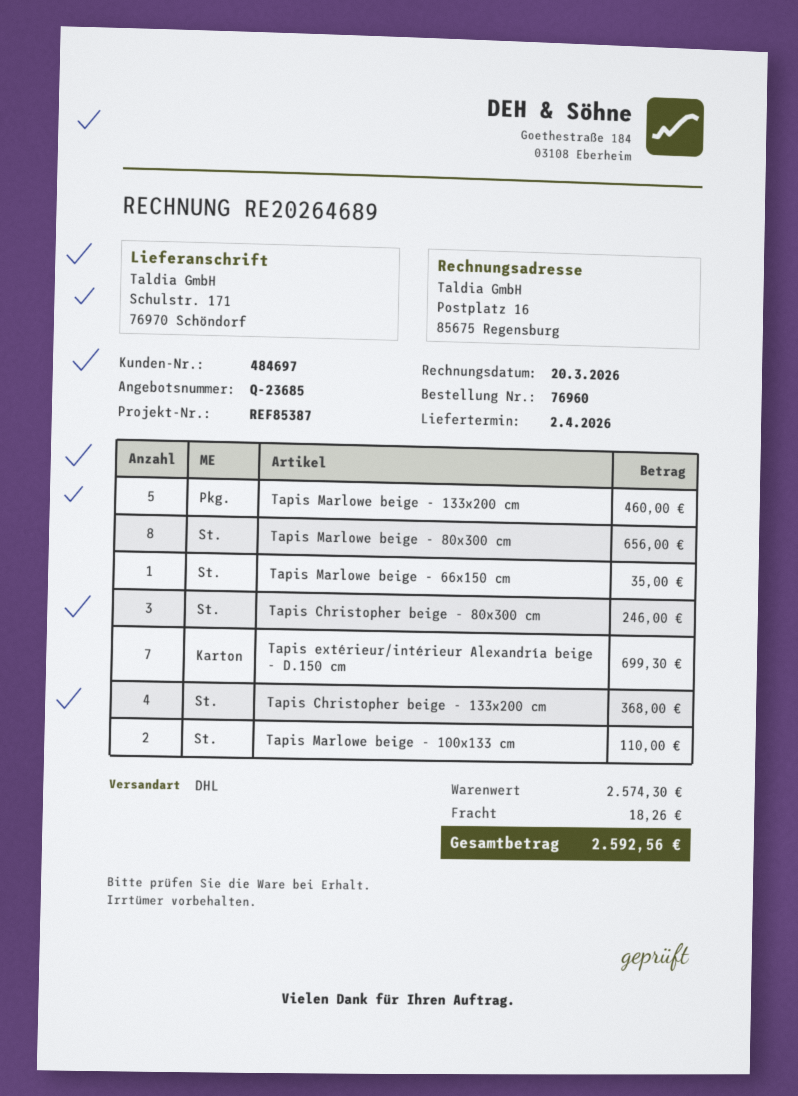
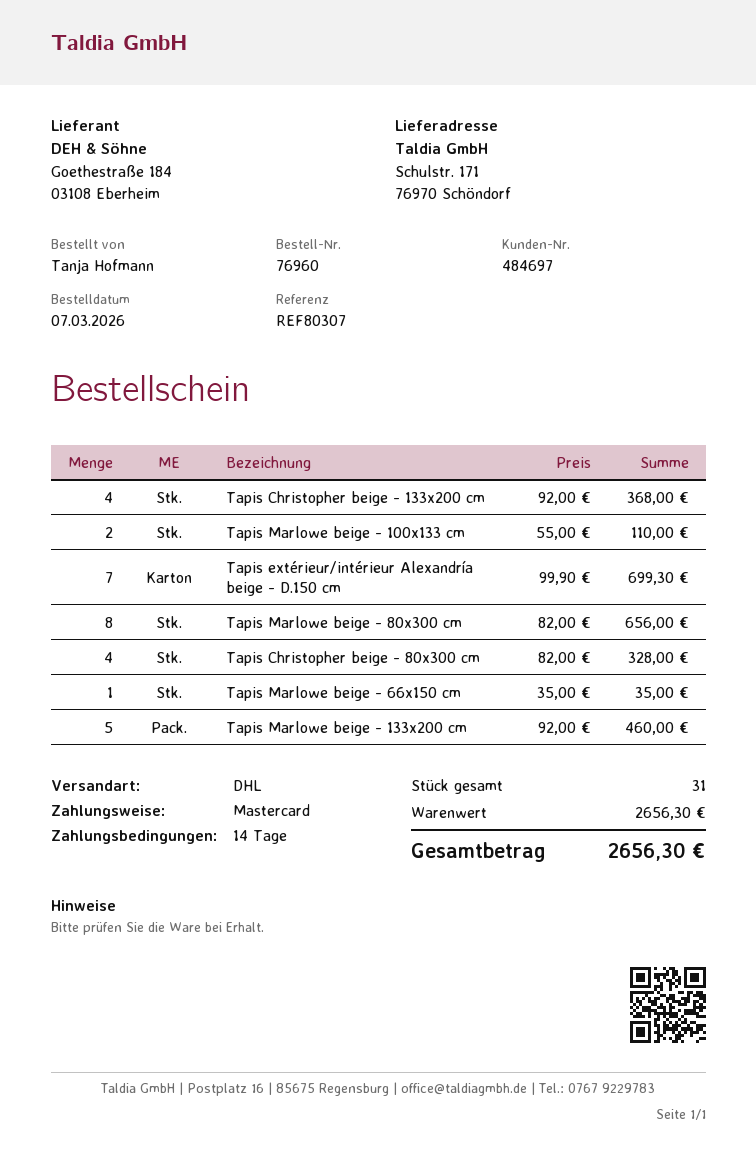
reference: REF85387 -> REF80307
Tapis Christopher beige - 80x300 cm: 3 for 246.00 -> 4 for 328.00
subtotal: 2574.30 -> 2656.30
shipping: 18.26 -> none
total: 2592.56 -> 2656.30

